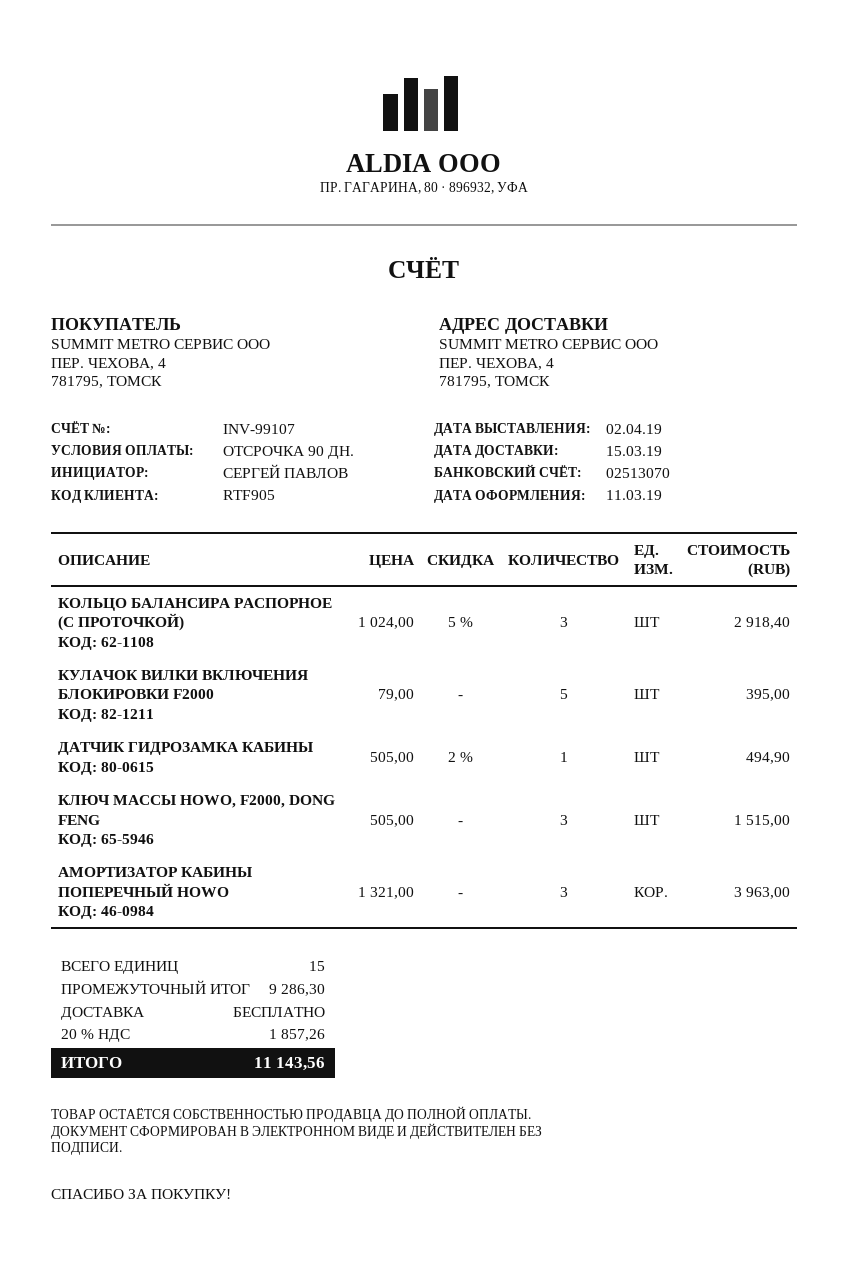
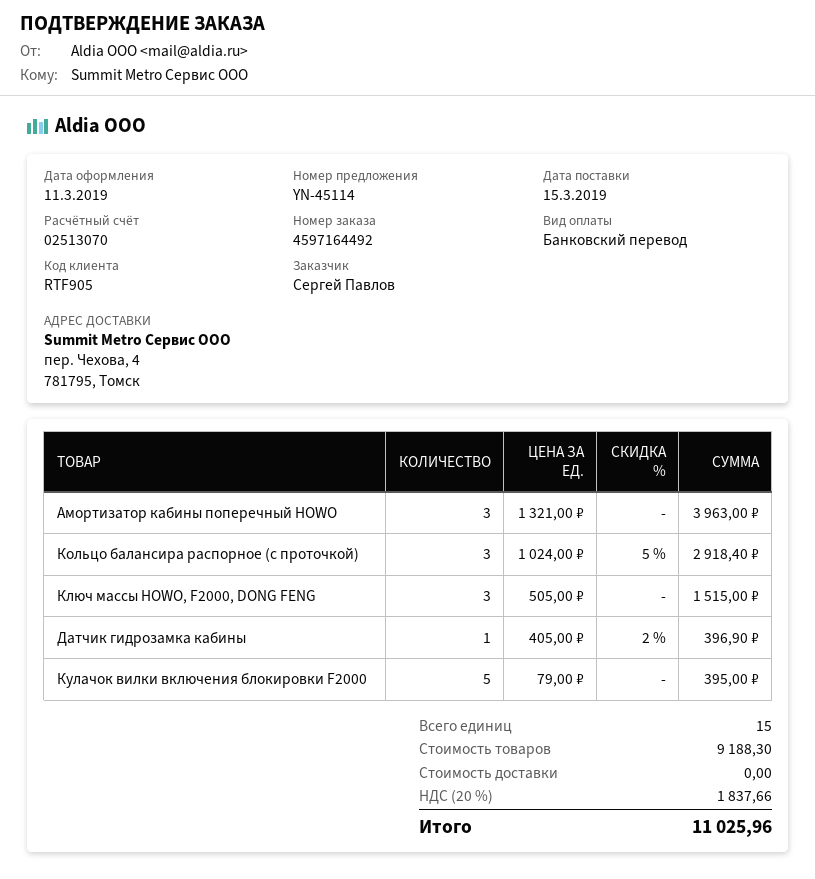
ДАТЧИК ГИДРОЗАМКА КАБИНЫ: 1 x 505.00 - 2% = 494.90 -> 1 x 405.00 - 2% = 396.90
subtotal: 9286.30 -> 9188.30
tax: 20% = 1857.26 -> 20% = 1837.66
total: 11143.56 -> 11025.96

